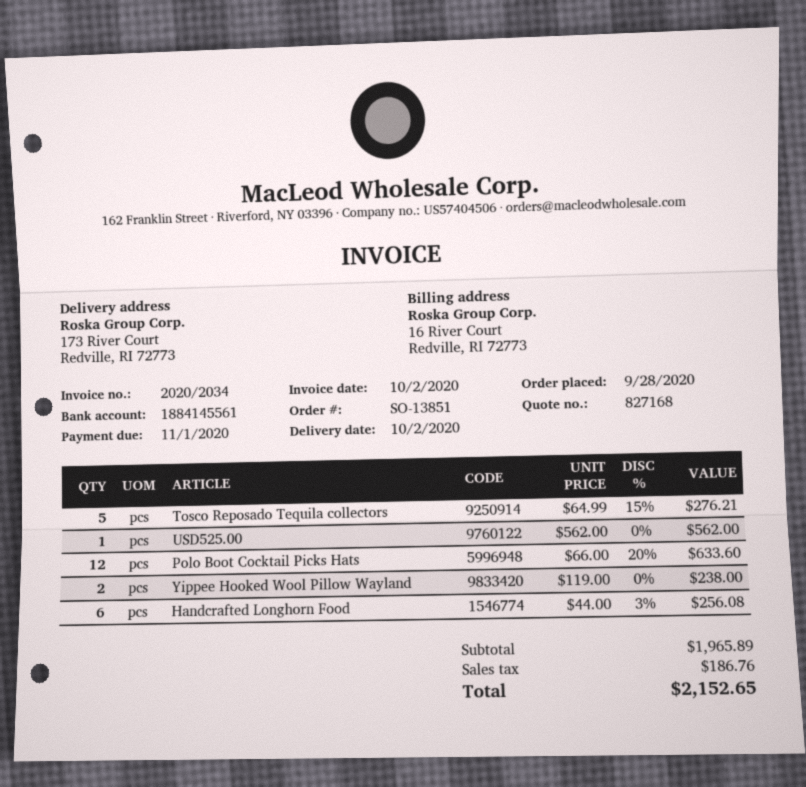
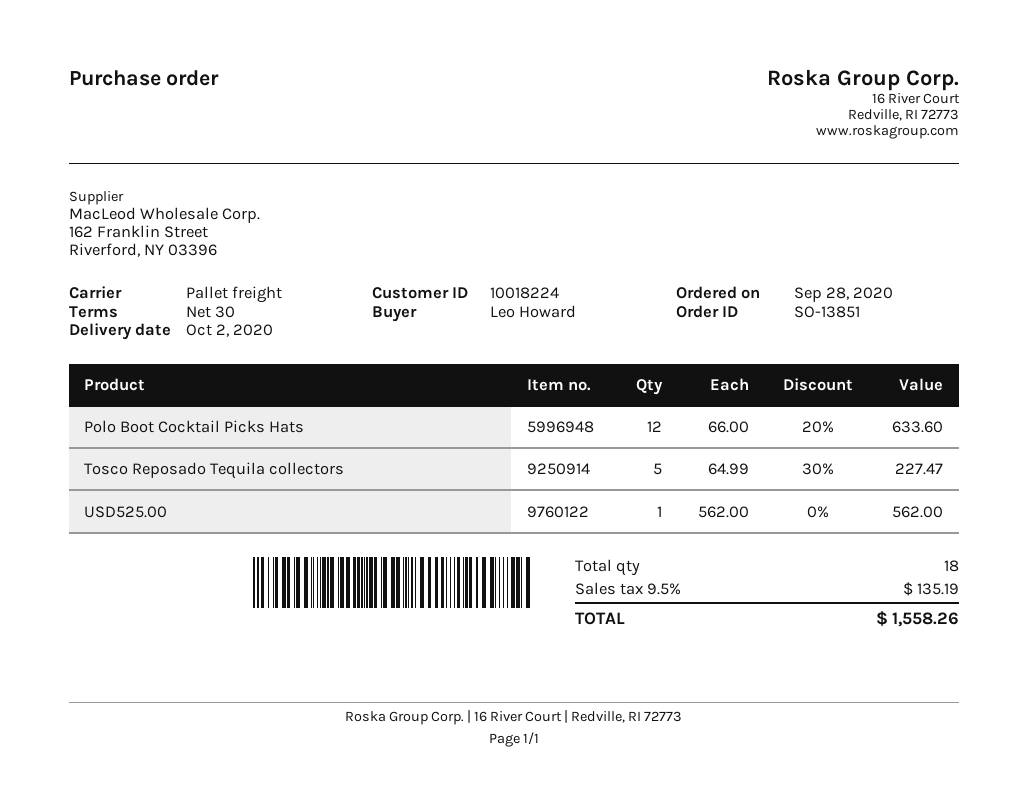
Tosco Reposado Tequila collectors: 5 x 64.99 - 15% = 276.21 -> 5 x 64.99 - 30% = 227.47
Yippee Hooked Wool Pillow Wayland: 2 x 119.00 = 238.00 -> none
Handcrafted Longhorn Food: 6 x 44.00 - 3% = 256.08 -> none
tax: 186.76 -> 135.19
total: 2152.65 -> 1558.26

